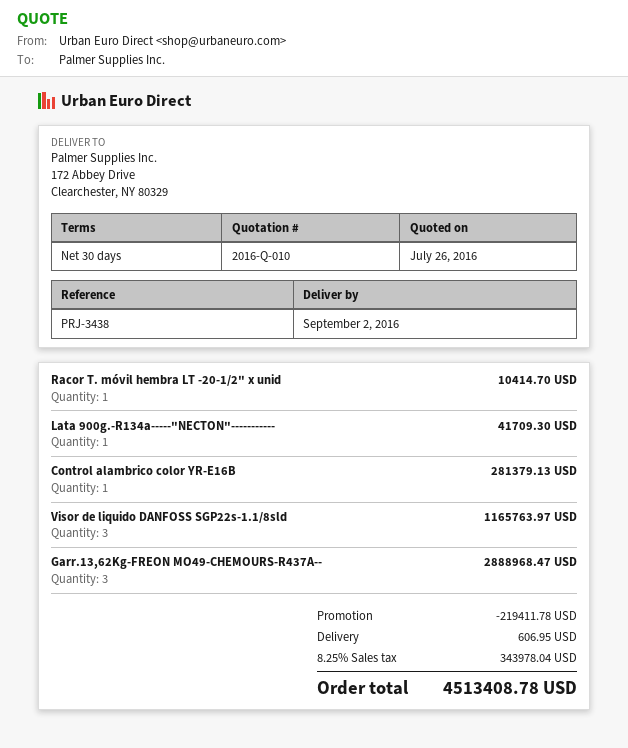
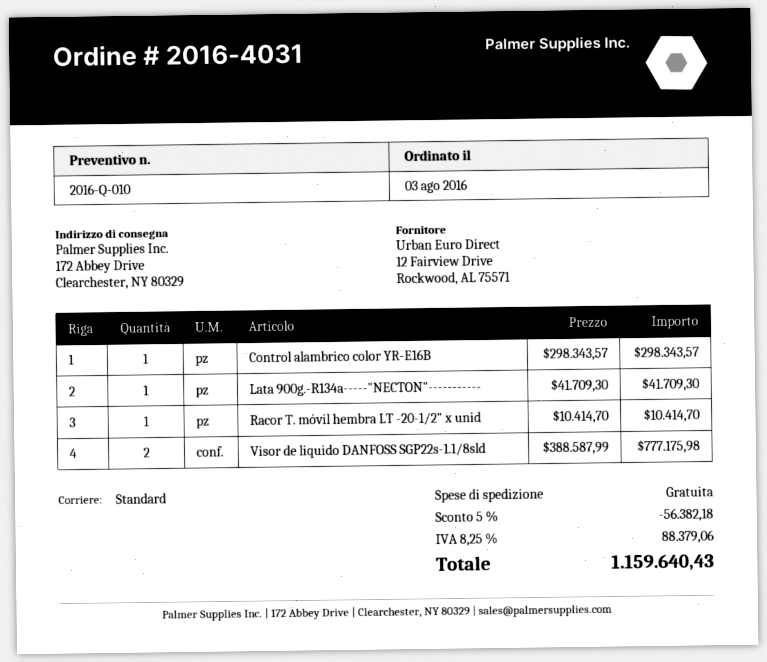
Control alambrico color YR-E16B: 1 for 281379.13 -> 1 for 298343.57
Visor de liquido DANFOSS SGP22s-1.1/8sld: 3 for 1165763.97 -> 2 for 777175.98
Garr.13,62Kg-FREON MO49-CHEMOURS-R437A--: 3 for 2888968.47 -> none
discount: 219411.78 -> 56382.18
shipping: 606.95 -> 0.00
tax: 8.25% = 343978.04 -> 8.25% = 88379.06
total: 4513408.78 -> 1159640.43

